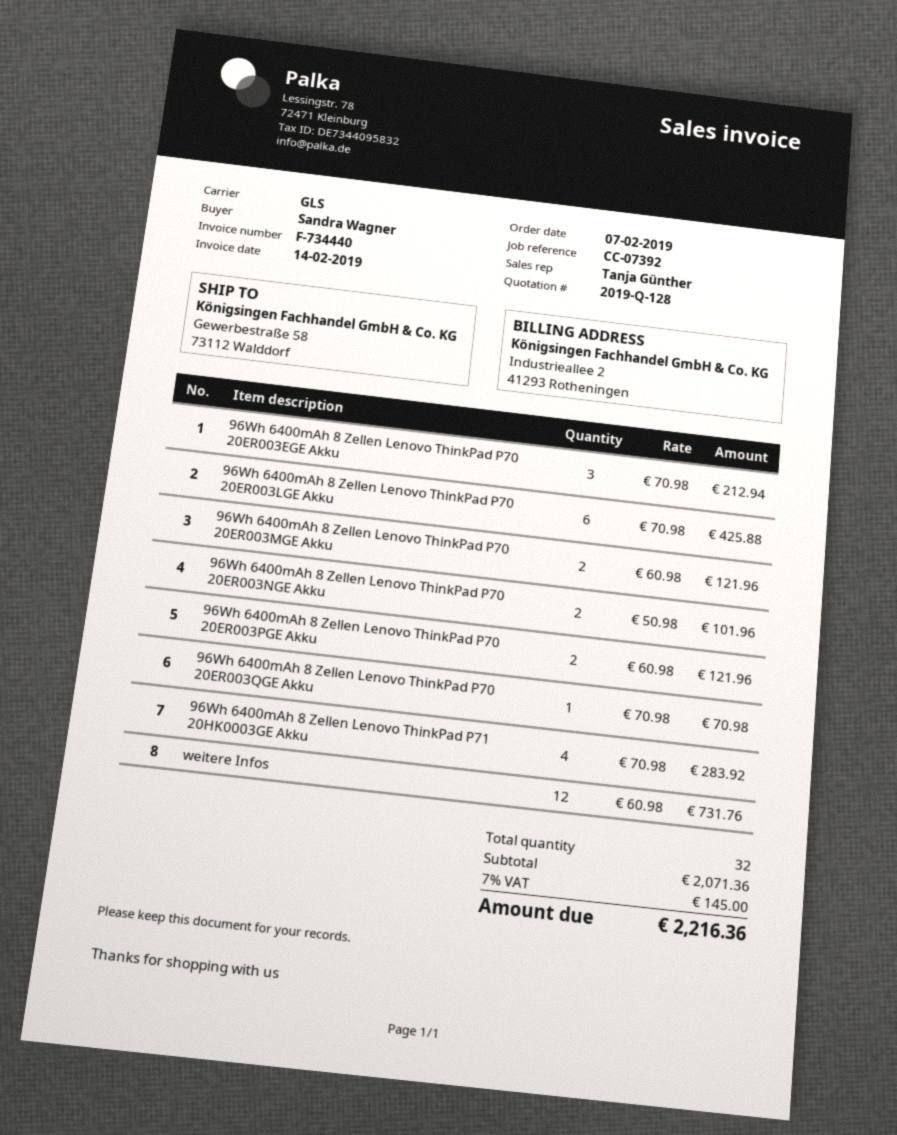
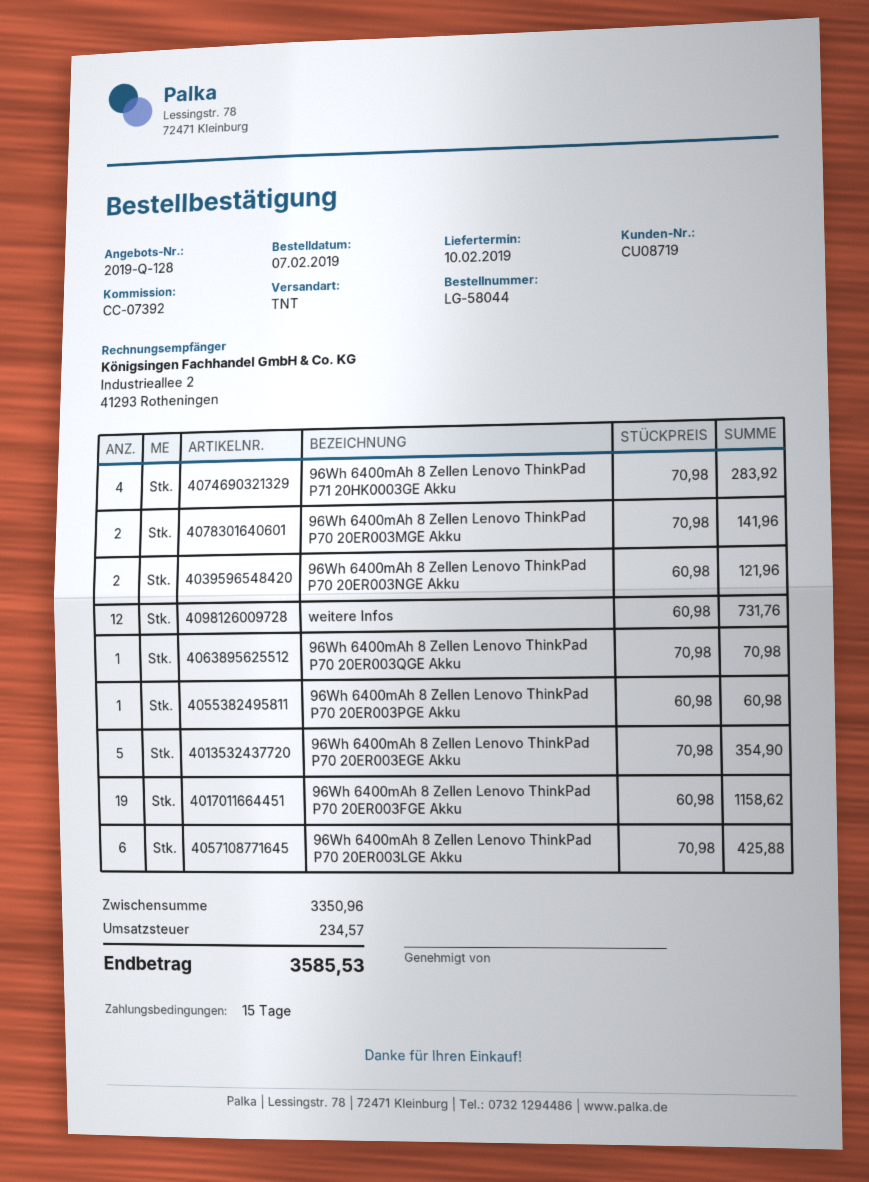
shipping method: GLS -> TNT
96Wh 6400mAh 8 Zellen Lenovo ThinkPad P70 20ER003EGE Akku: 3 x 70.98 = 212.94 -> 5 x 70.98 = 354.90
96Wh 6400mAh 8 Zellen Lenovo ThinkPad P70 20ER003MGE Akku: 2 x 60.98 = 121.96 -> 2 x 70.98 = 141.96
96Wh 6400mAh 8 Zellen Lenovo ThinkPad P70 20ER003NGE Akku: 2 x 50.98 = 101.96 -> 2 x 60.98 = 121.96
96Wh 6400mAh 8 Zellen Lenovo ThinkPad P70 20ER003PGE Akku: 2 x 60.98 = 121.96 -> 1 x 60.98 = 60.98
96Wh 6400mAh 8 Zellen Lenovo ThinkPad P70 20ER003FGE Akku: none -> 19 x 60.98 = 1158.62
subtotal: 2071.36 -> 3350.96
tax: 145.00 -> 234.57
total: 2216.36 -> 3585.53

